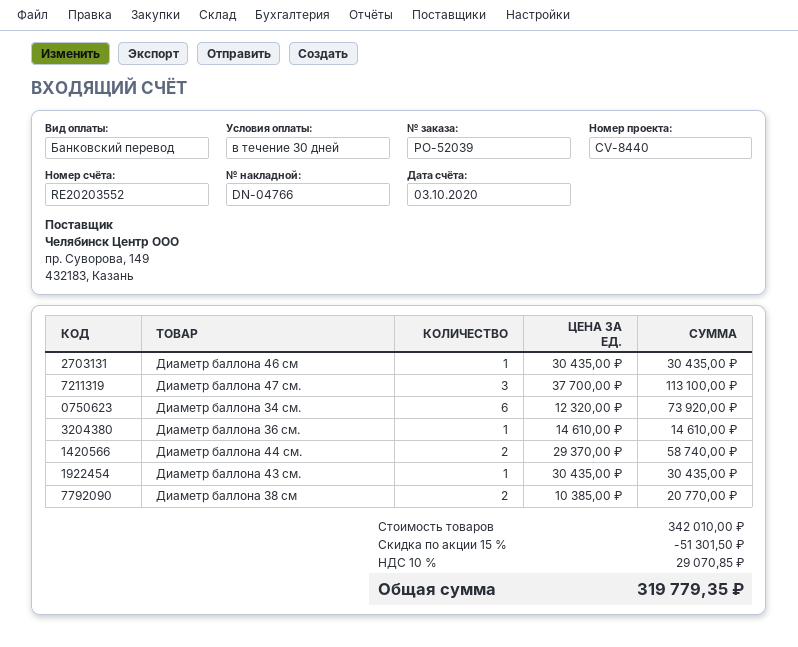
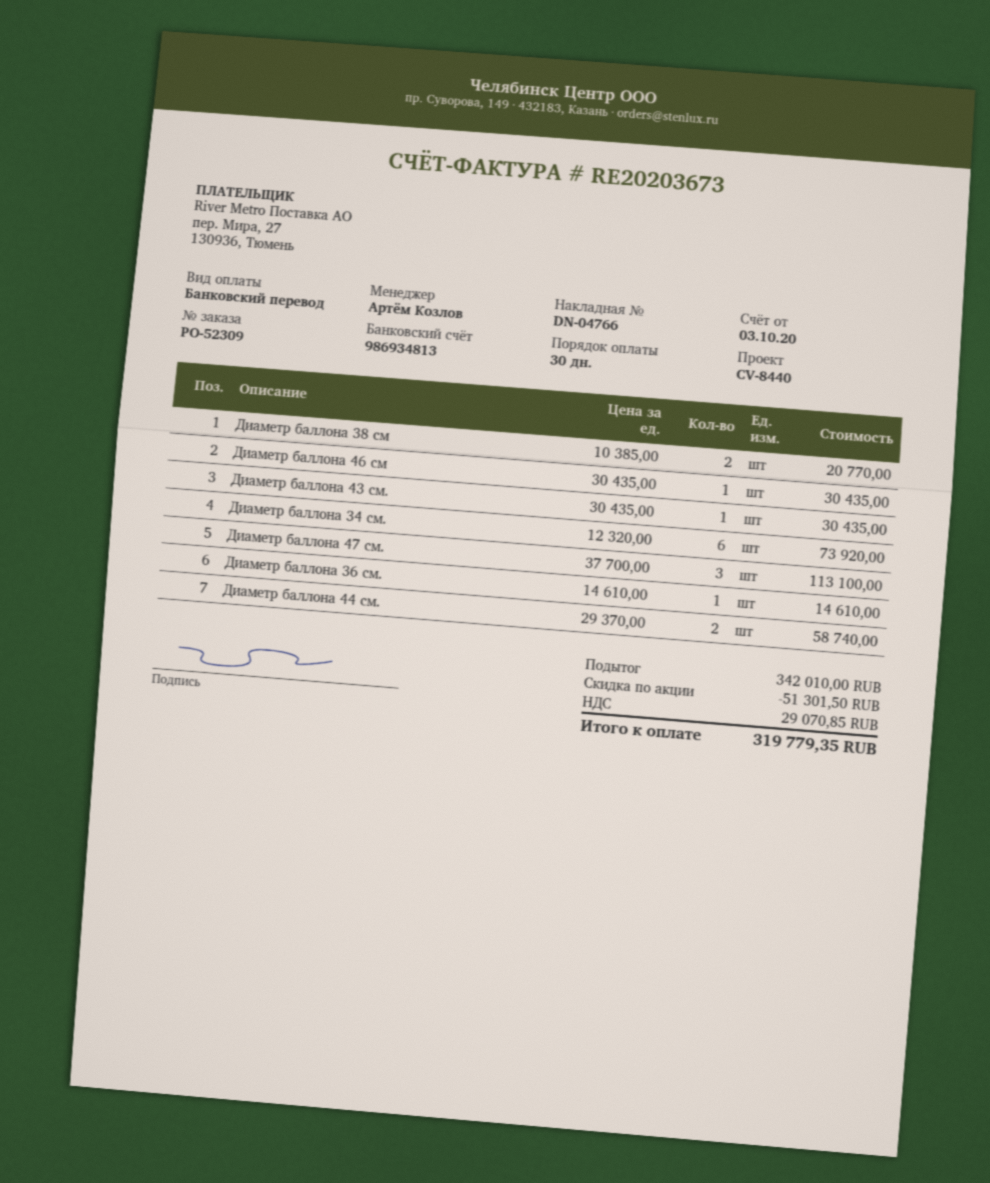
order number: PO-52039 -> PO-52309
invoice number: RE20203552 -> RE20203673

